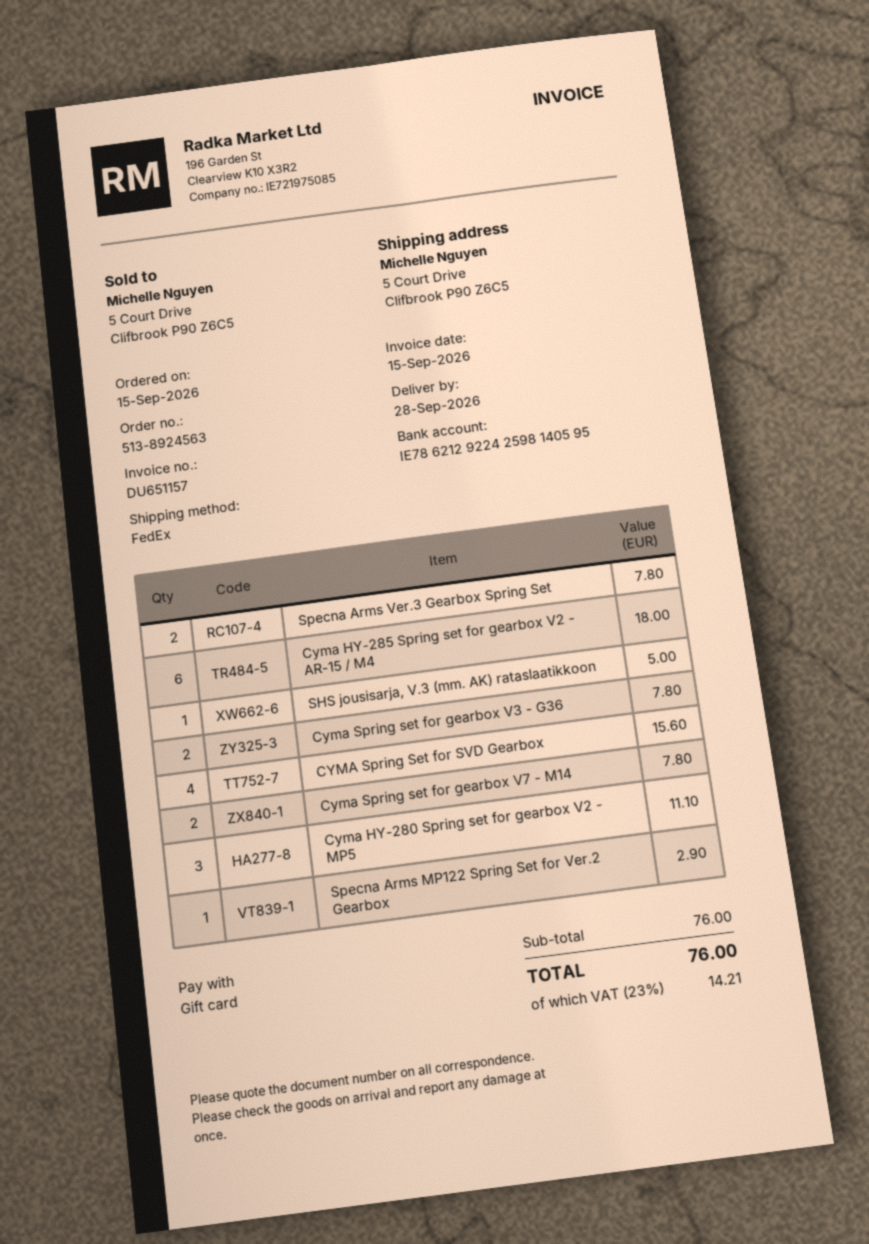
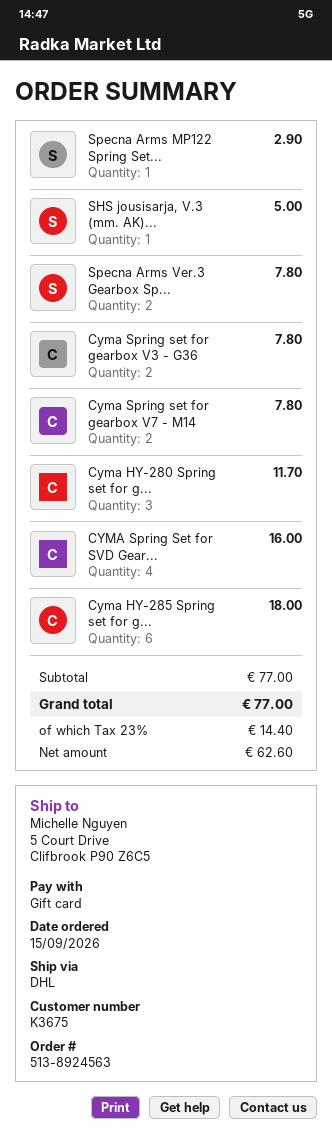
shipping method: FedEx -> DHL
CYMA Spring Set for SVD Gearbox: 4 for 15.60 -> 4 for 16.00
Cyma HY-280 Spring set for gearbox V2 - MP5: 3 for 11.10 -> 3 for 11.70
subtotal: 76.00 -> 77.00
tax: 23% = 14.21 -> 23% = 14.40
total: 76.00 -> 77.00

